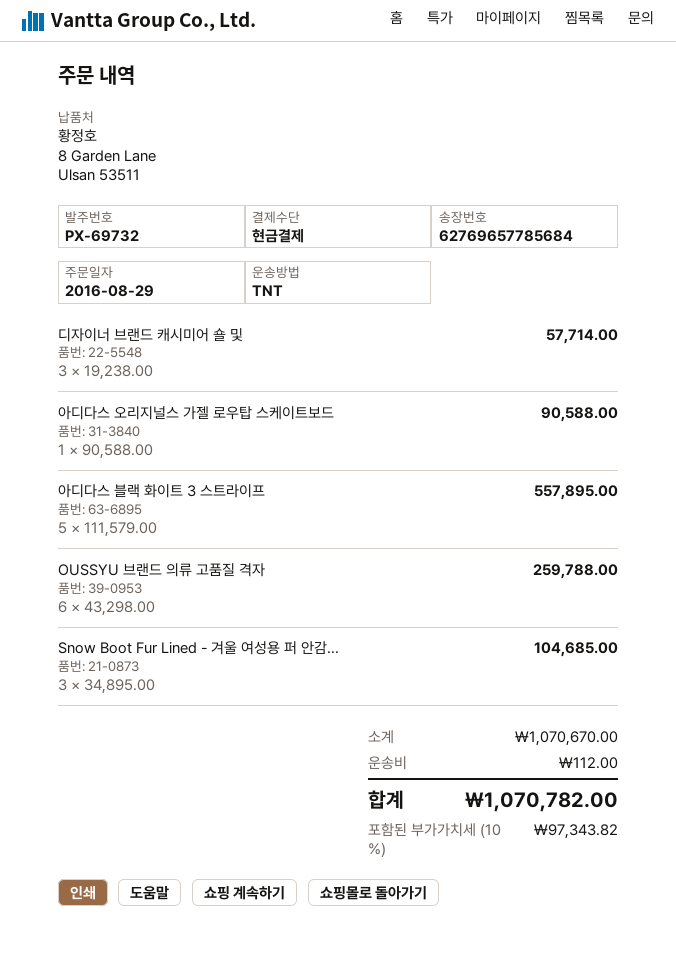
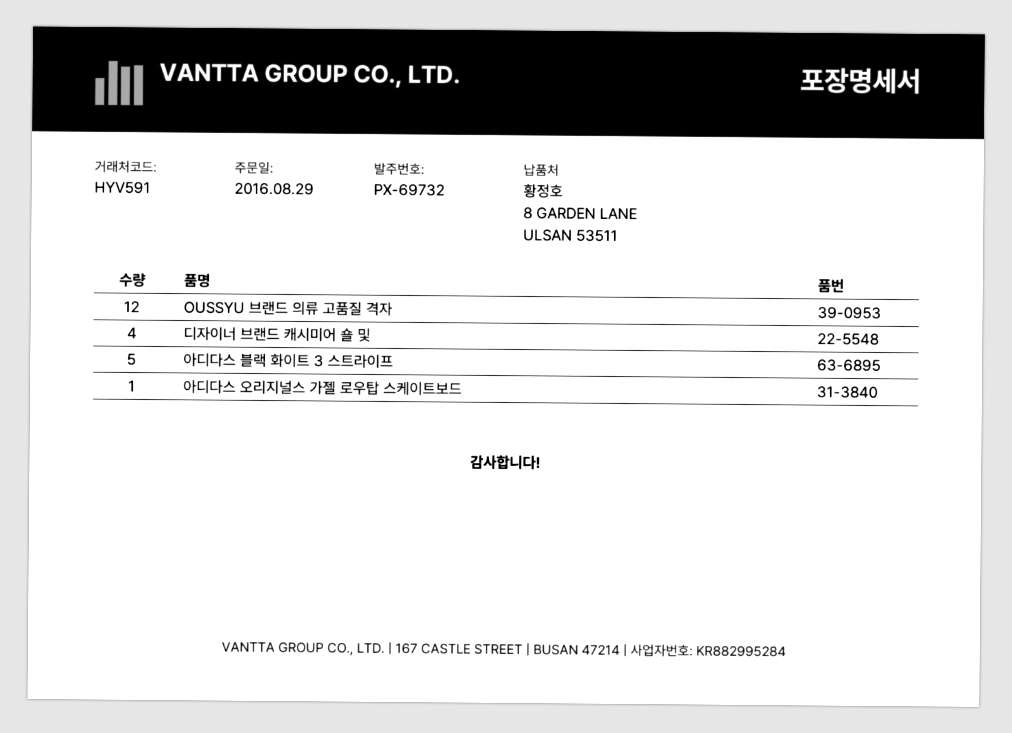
디자이너 브랜드 캐시미어 숄 및: 3 -> 4
OUSSYU 브랜드 의류 고품질 격자: 6 -> 12
Snow Boot Fur Lined - 겨울 여성용 퍼 안감...: 3 -> none

